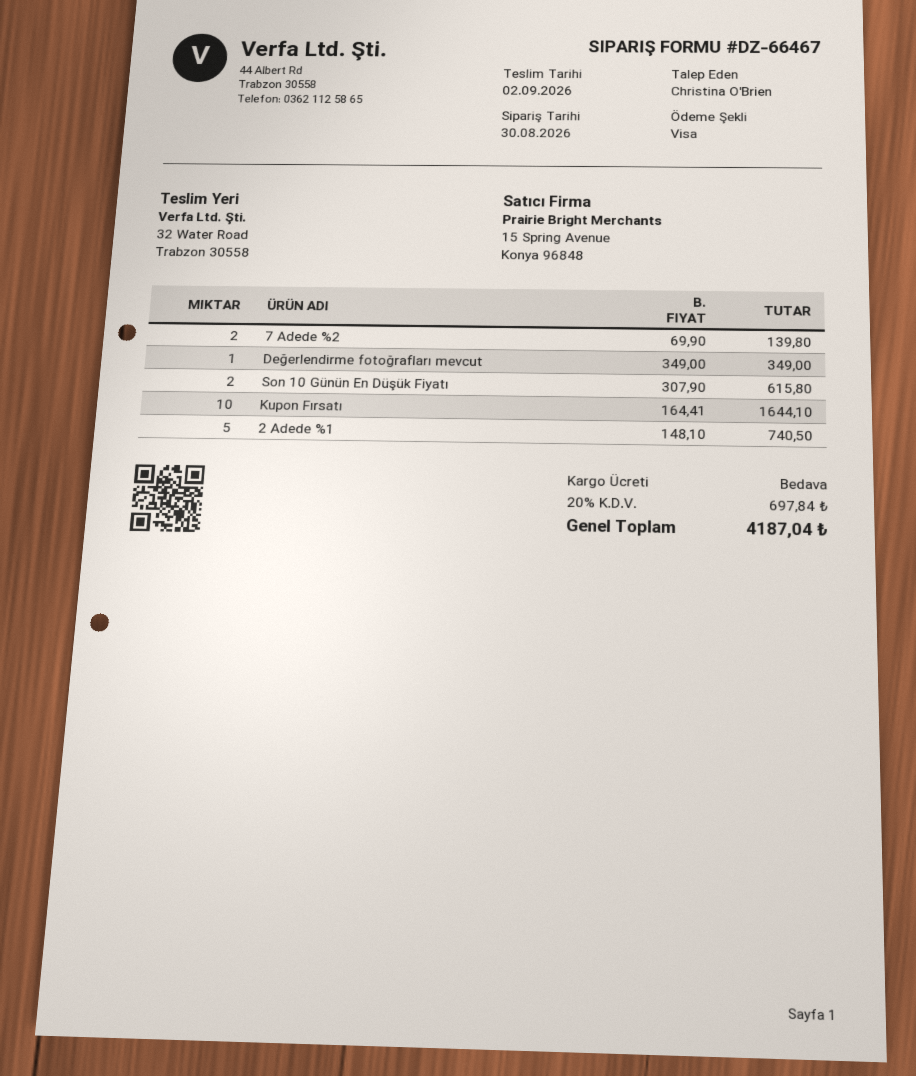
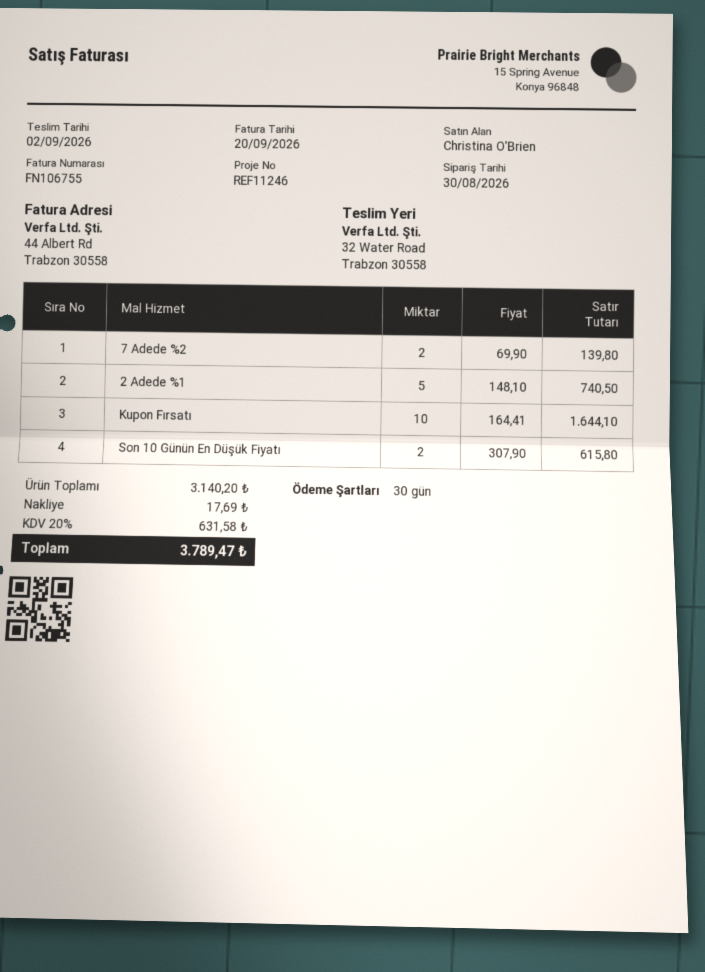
Değerlendirme fotoğrafları mevcut: 1 x 349.00 = 349.00 -> none
shipping: 0.00 -> 17.69
tax: 20% = 697.84 -> 20% = 631.58
total: 4187.04 -> 3789.47

